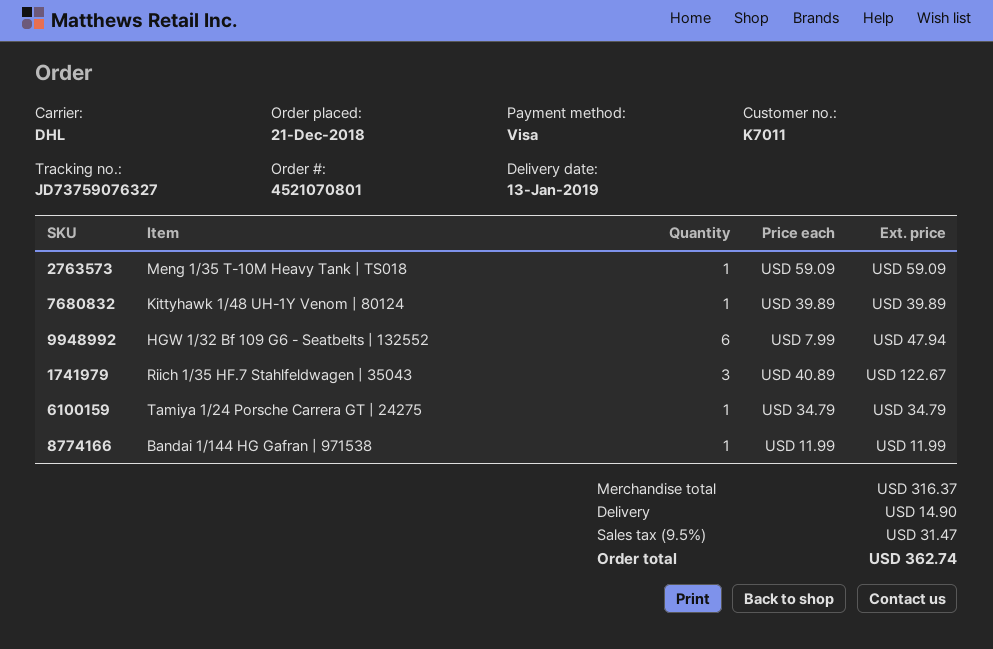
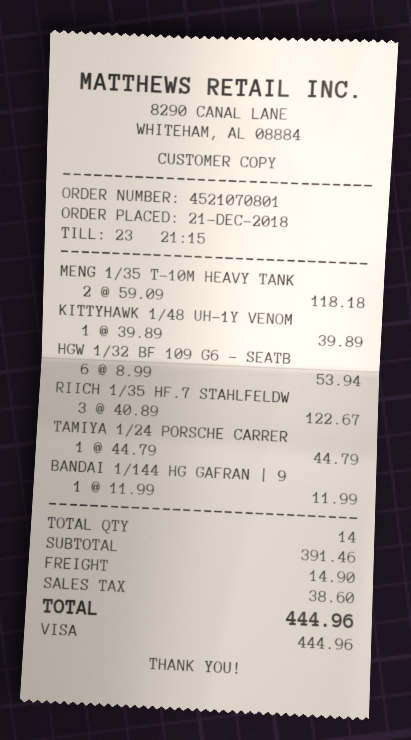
Meng 1/35 T-10M Heavy Tank | TS018: 1 x 59.09 = 59.09 -> 2 x 59.09 = 118.18
HGW 1/32 Bf 109 G6 - Seatbelts | 132552: 6 x 7.99 = 47.94 -> 6 x 8.99 = 53.94
Tamiya 1/24 Porsche Carrera GT | 24275: 1 x 34.79 = 34.79 -> 1 x 44.79 = 44.79
subtotal: 316.37 -> 391.46
tax: 31.47 -> 38.60
total: 362.74 -> 444.96

